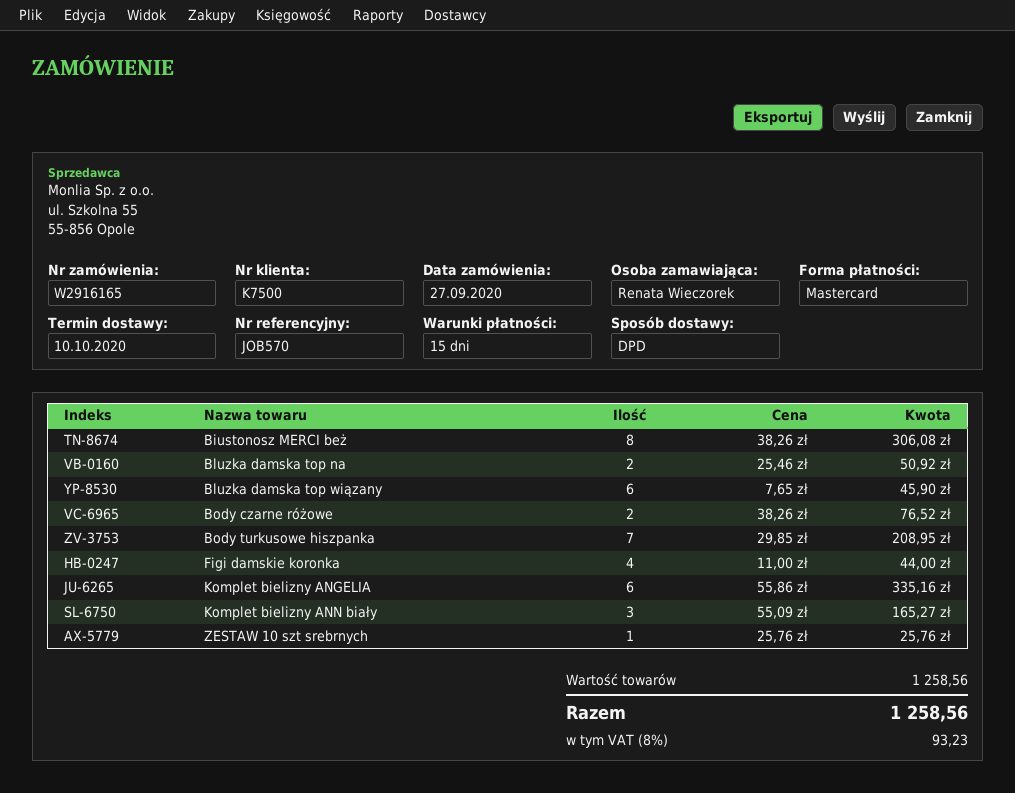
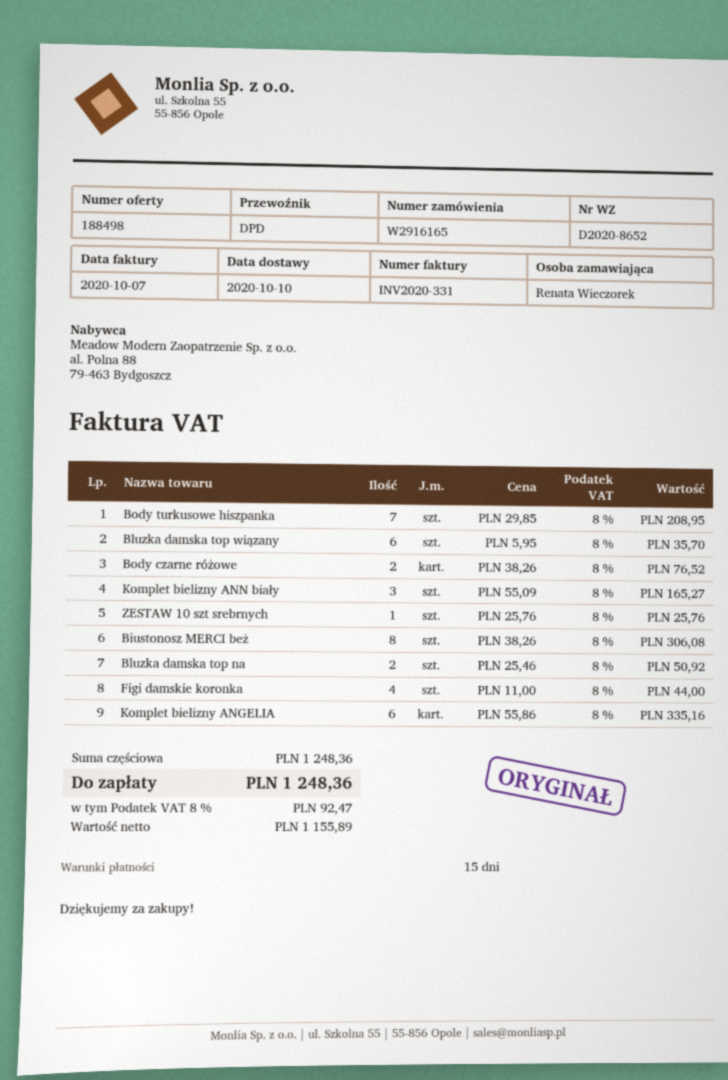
Bluzka damska top wiązany: 6 x 7.65 = 45.90 -> 6 x 5.95 = 35.70
subtotal: 1258.56 -> 1248.36
tax: 8% = 93.23 -> 8% = 92.47
total: 1258.56 -> 1248.36

